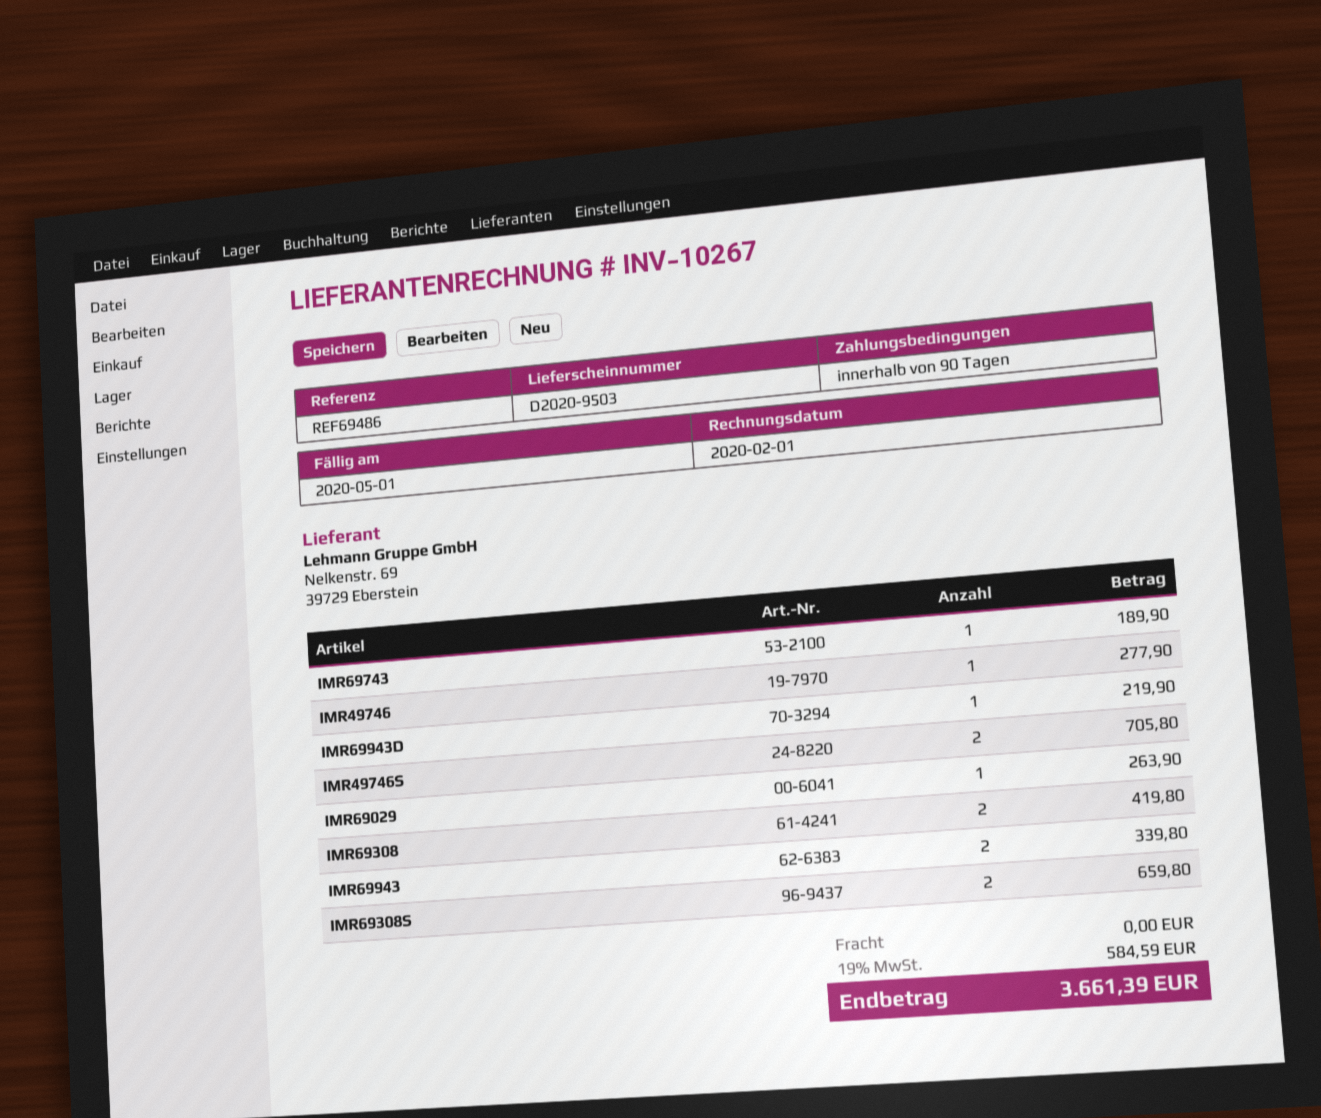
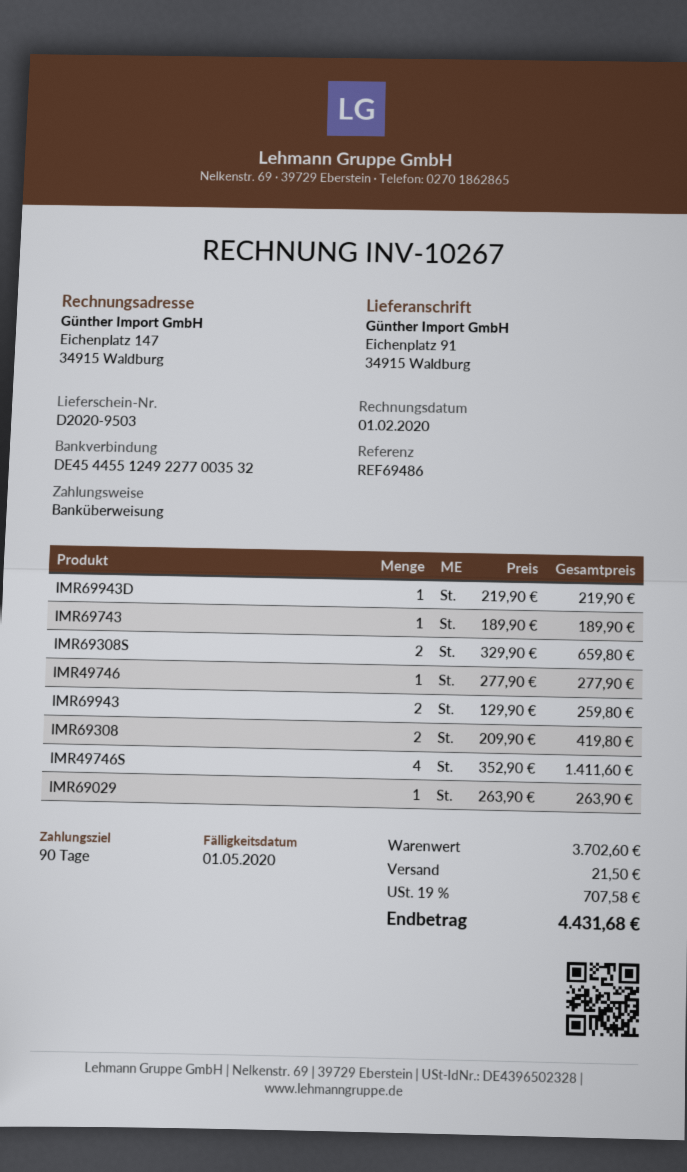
IMR49746S: 2 for 705.80 -> 4 for 1411.60
IMR69943: 2 for 339.80 -> 2 for 259.80
shipping: 0.00 -> 21.50
tax: 19% = 584.59 -> 19% = 707.58
total: 3661.39 -> 4431.68

